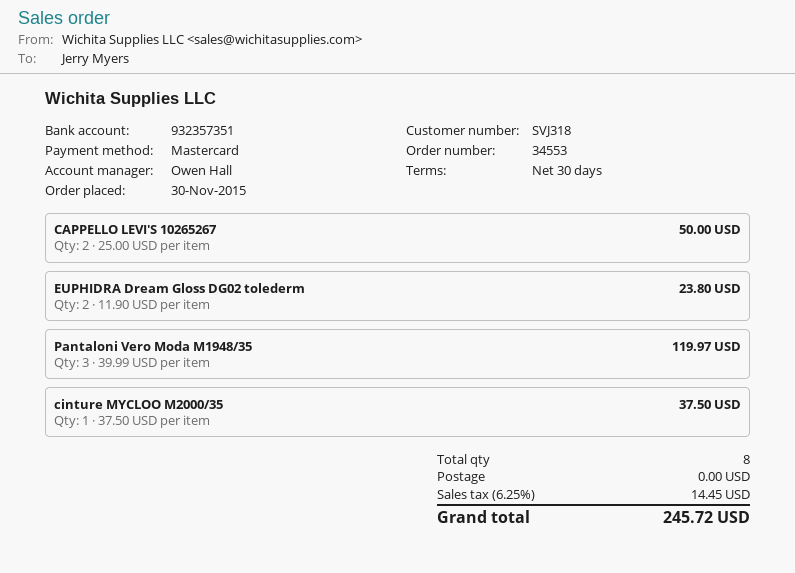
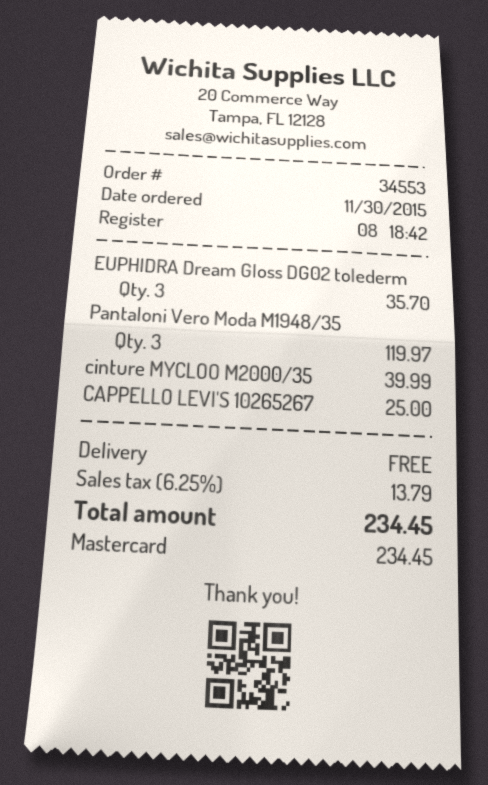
CAPPELLO LEVI'S 10265267: 2 for 50.00 -> 1 for 25.00
EUPHIDRA Dream Gloss DG02 tolederm: 2 for 23.80 -> 3 for 35.70
cinture MYCLOO M2000/35: 1 for 37.50 -> 1 for 39.99
tax: 6.25% = 14.45 -> 6.25% = 13.79
total: 245.72 -> 234.45

